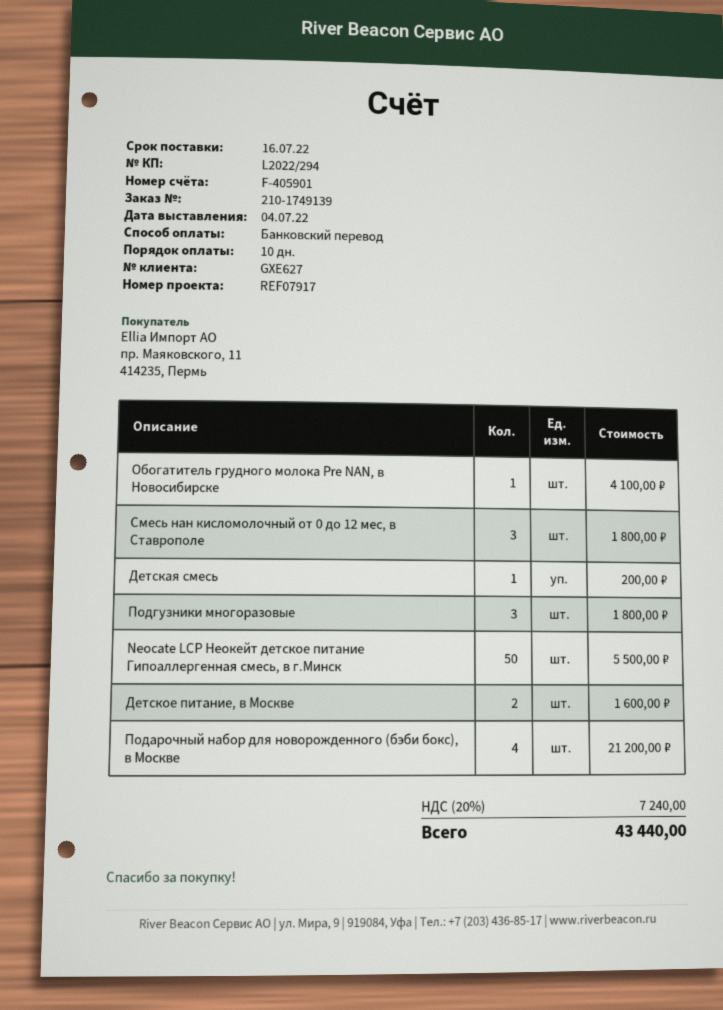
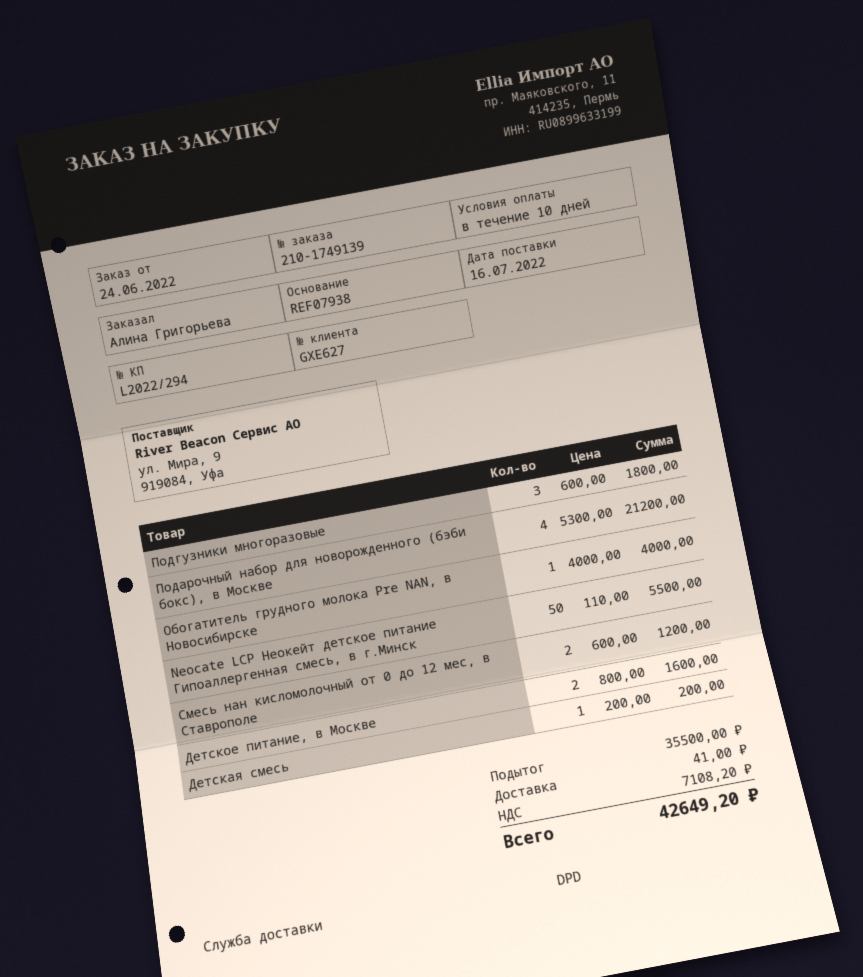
reference: REF07917 -> REF07938
Обогатитель грудного молока Pre NAN, в Новосибирске: 1 for 4100.00 -> 1 for 4000.00
Смесь нан кисломолочный от 0 до 12 мес, в Ставрополе: 3 for 1800.00 -> 2 for 1200.00
shipping: none -> 41.00
tax: 7240.00 -> 7108.20
total: 43440.00 -> 42649.20

